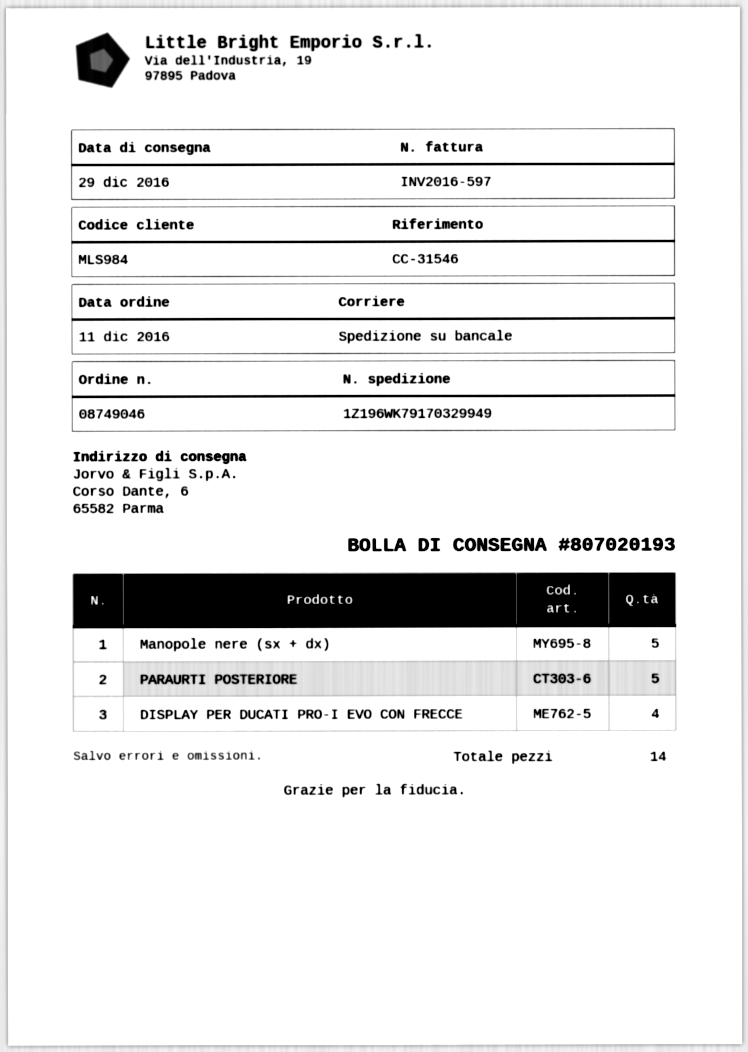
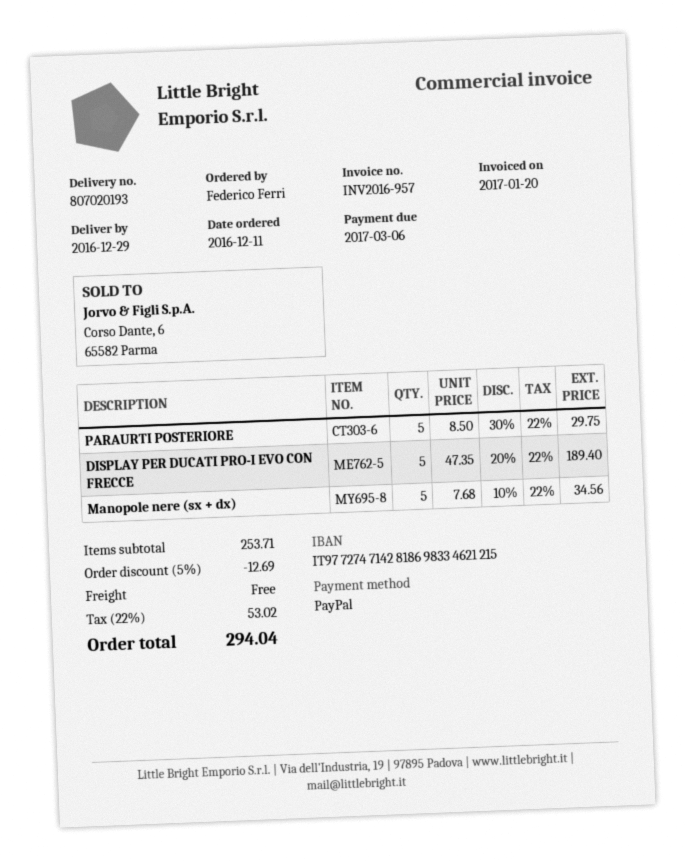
invoice number: INV2016-597 -> INV2016-957
DISPLAY PER DUCATI PRO-I EVO CON FRECCE: 4 -> 5

